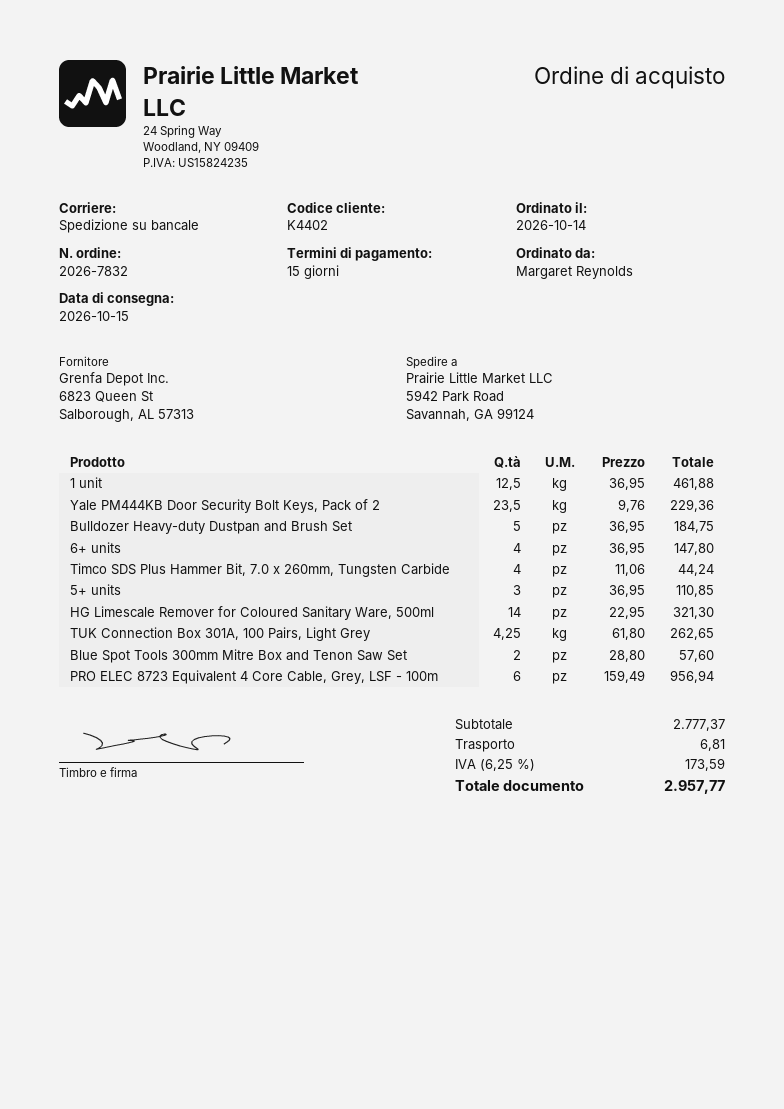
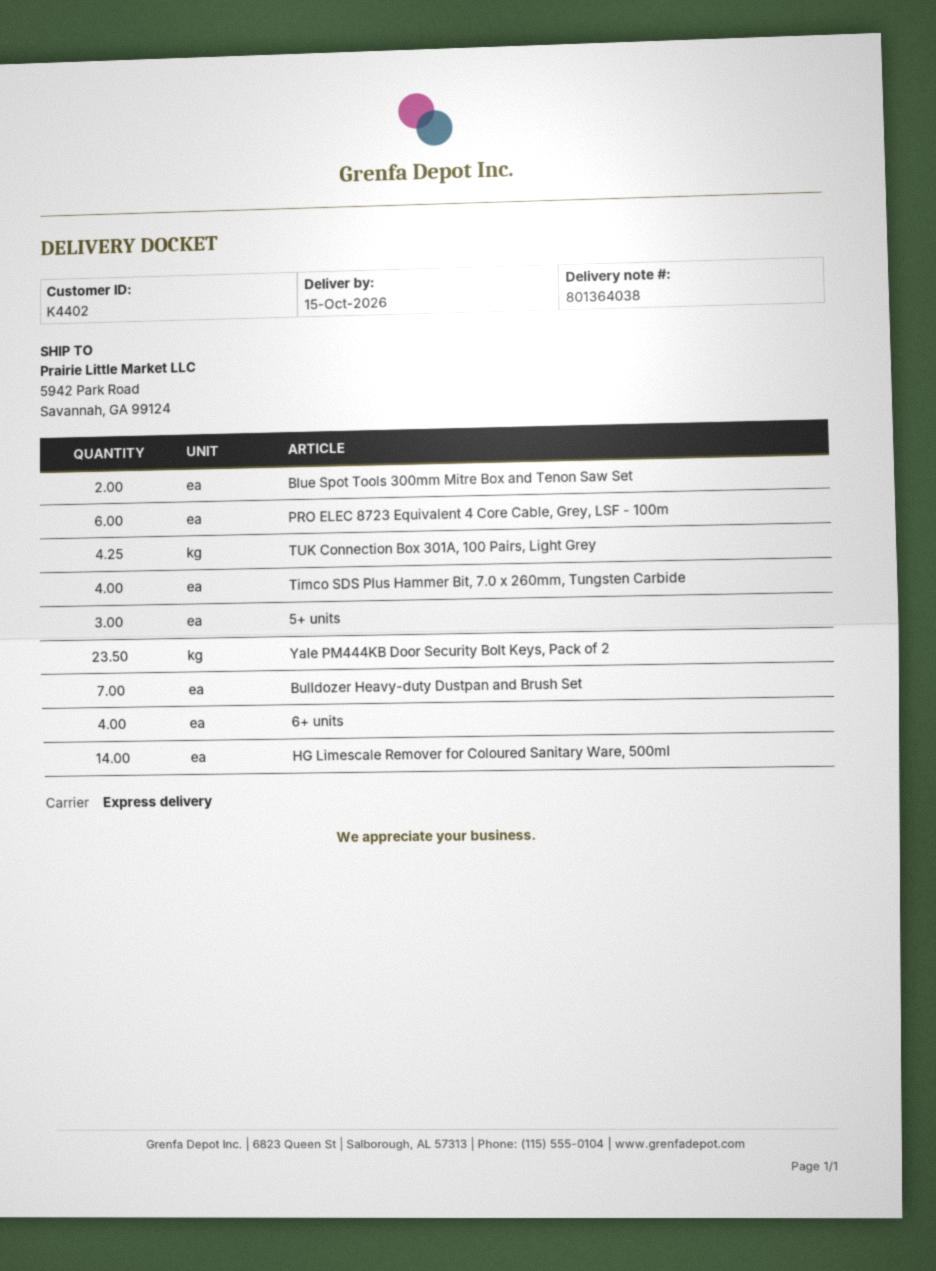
shipping method: pallet freight -> express
1 unit: 12.5 -> none
Bulldozer Heavy-duty Dustpan and Brush Set: 5 -> 7

